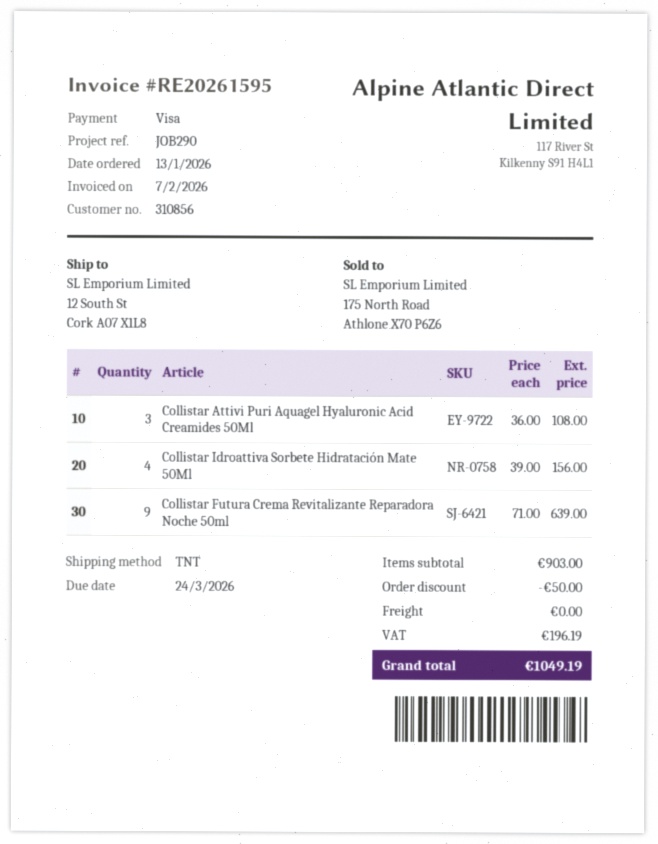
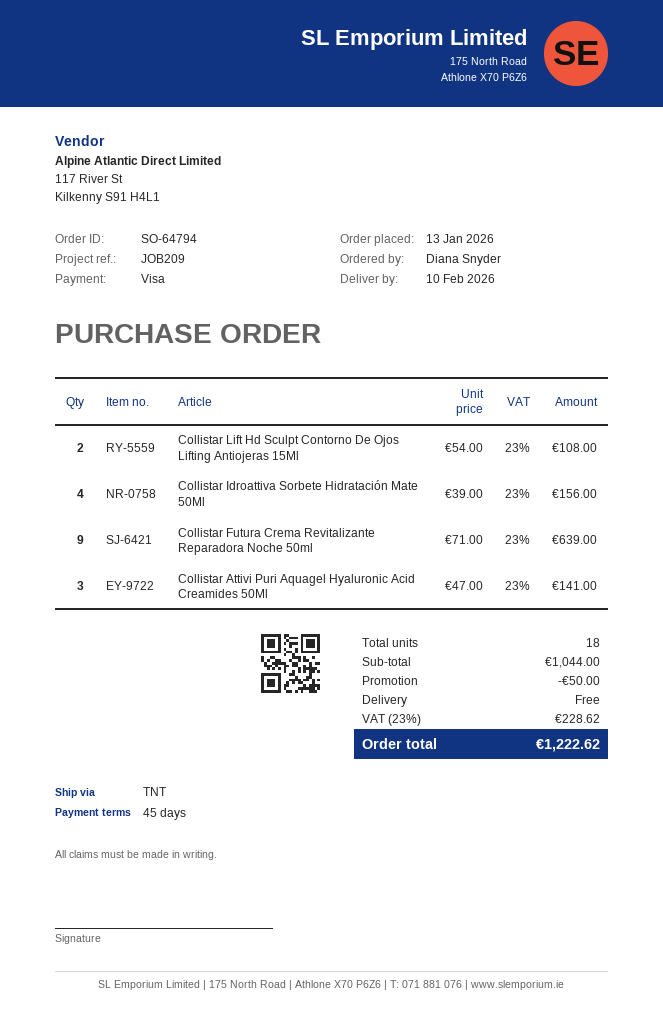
reference: JOB290 -> JOB209
Collistar Attivi Puri Aquagel Hyaluronic Acid Creamides 50Ml: 3 x 36.00 = 108.00 -> 3 x 47.00 = 141.00
Collistar Lift Hd Sculpt Contorno De Ojos Lifting Antiojeras 15Ml: none -> 2 x 54.00 = 108.00
subtotal: 903.00 -> 1044.00
tax: 196.19 -> 228.62
total: 1049.19 -> 1222.62

